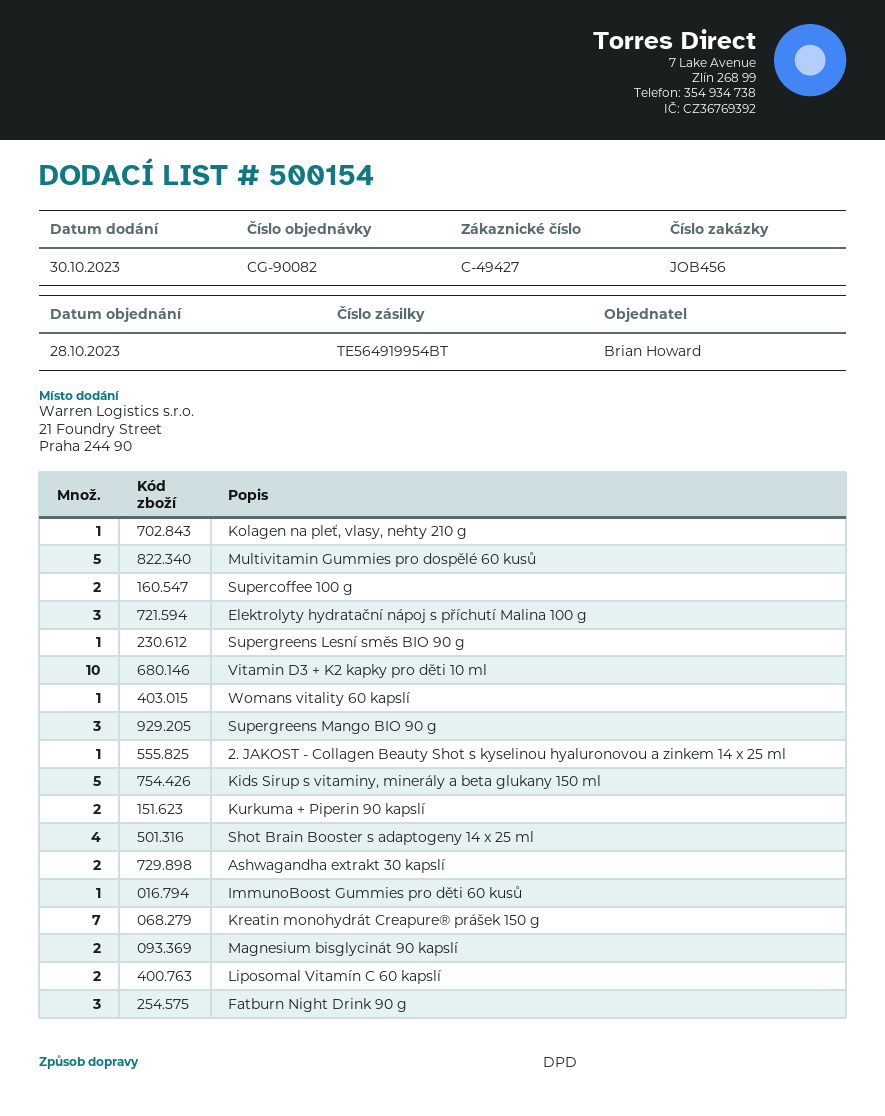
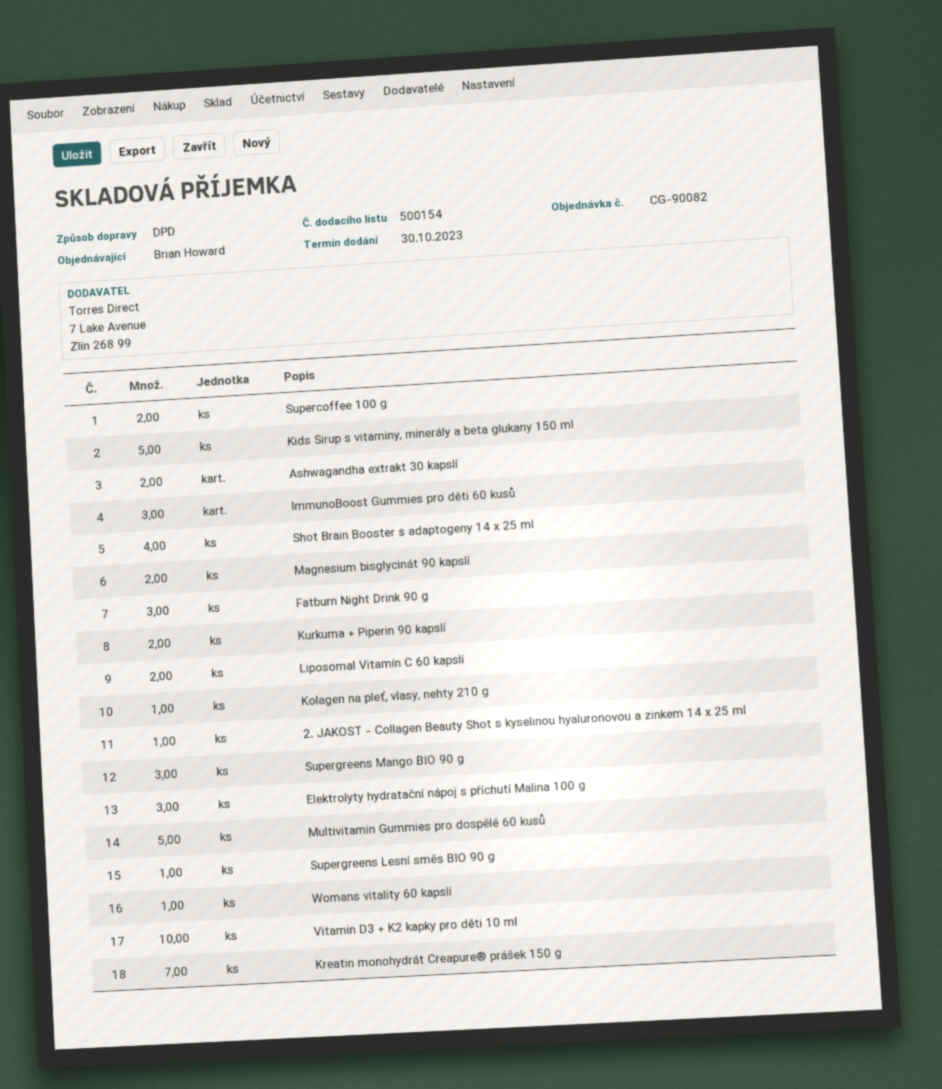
ImmunoBoost Gummies pro děti 60 kusů: 1 -> 3

